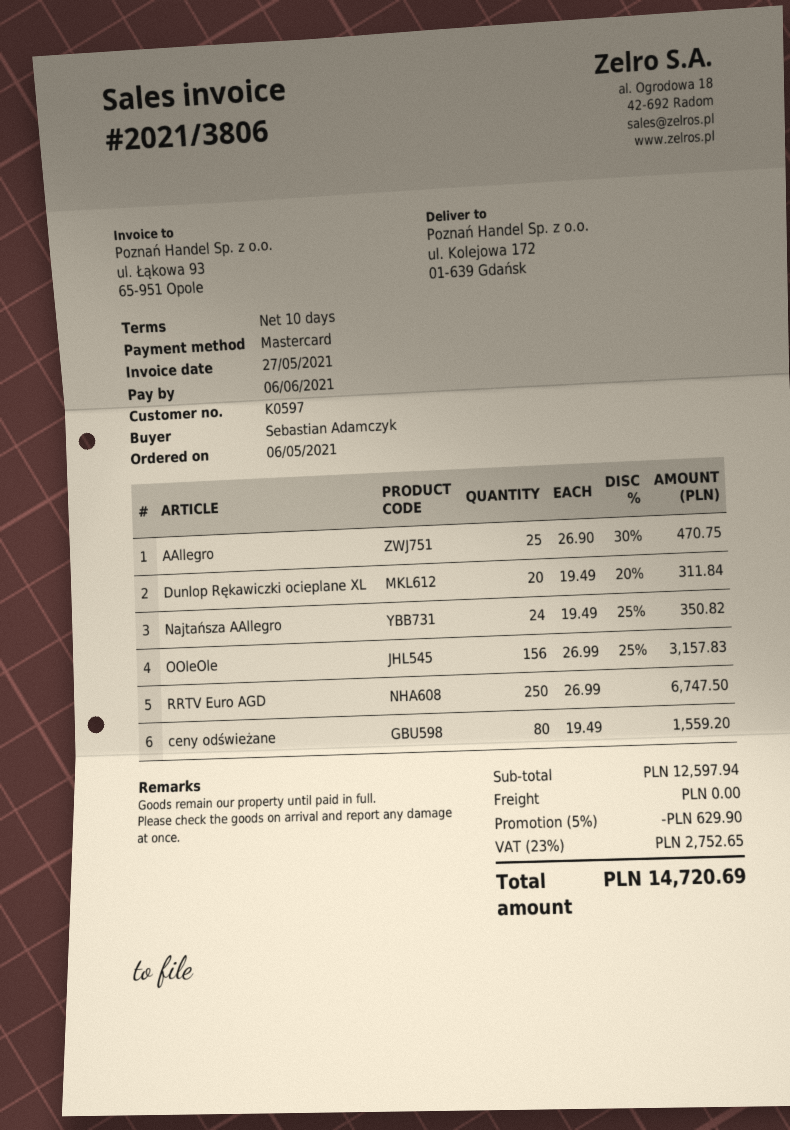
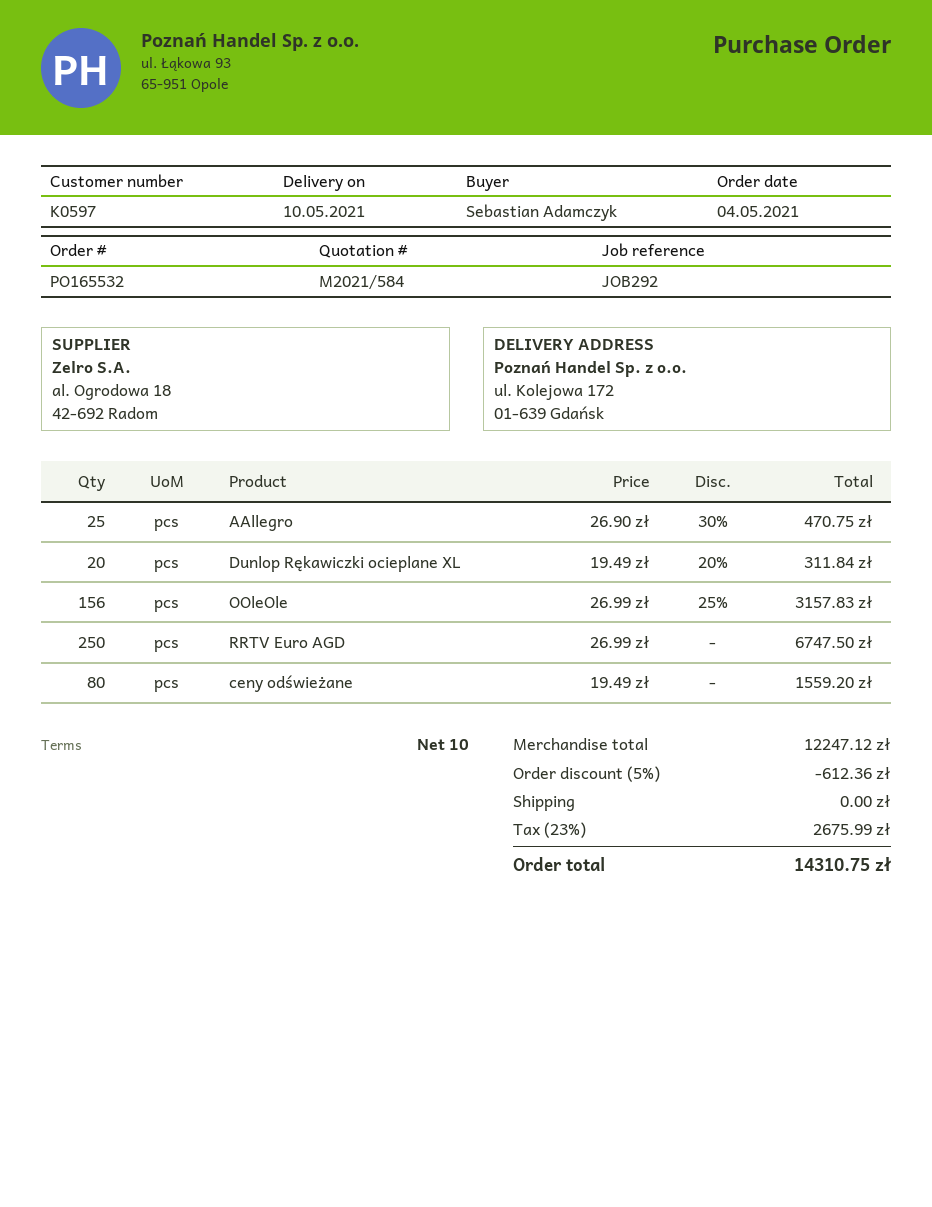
order date: 2021-05-06 -> 2021-05-04
Najtańsza AAllegro: 24 x 19.49 - 25% = 350.82 -> none
subtotal: 12597.94 -> 12247.12
discount: 5% = 629.90 -> 5% = 612.36
tax: 23% = 2752.65 -> 23% = 2675.99
total: 14720.69 -> 14310.75

